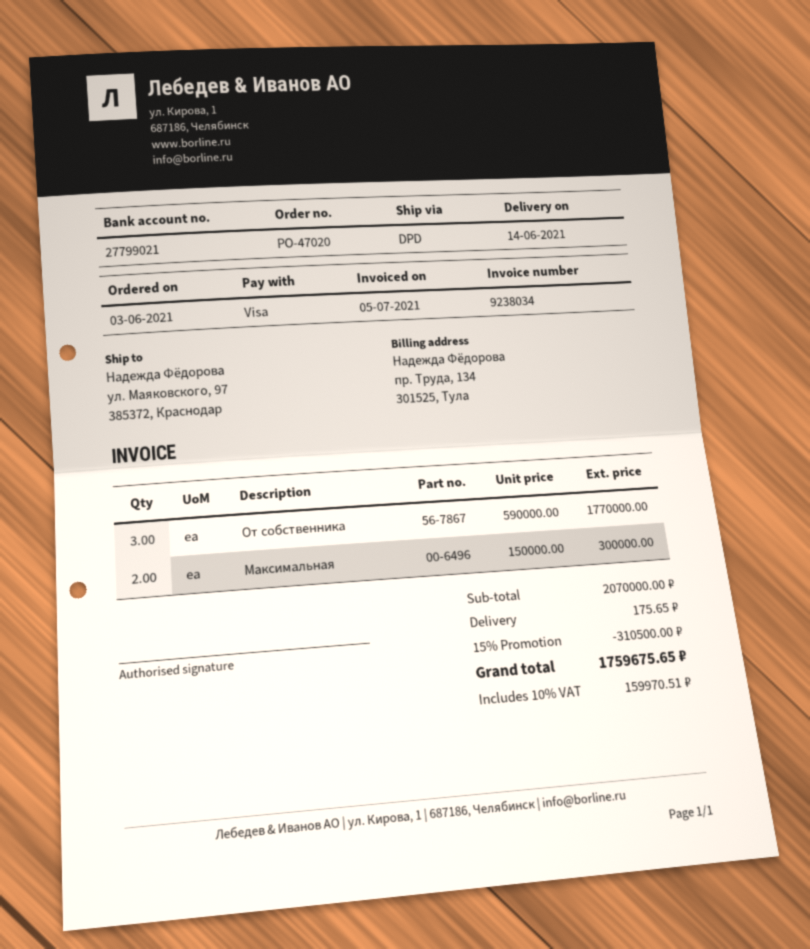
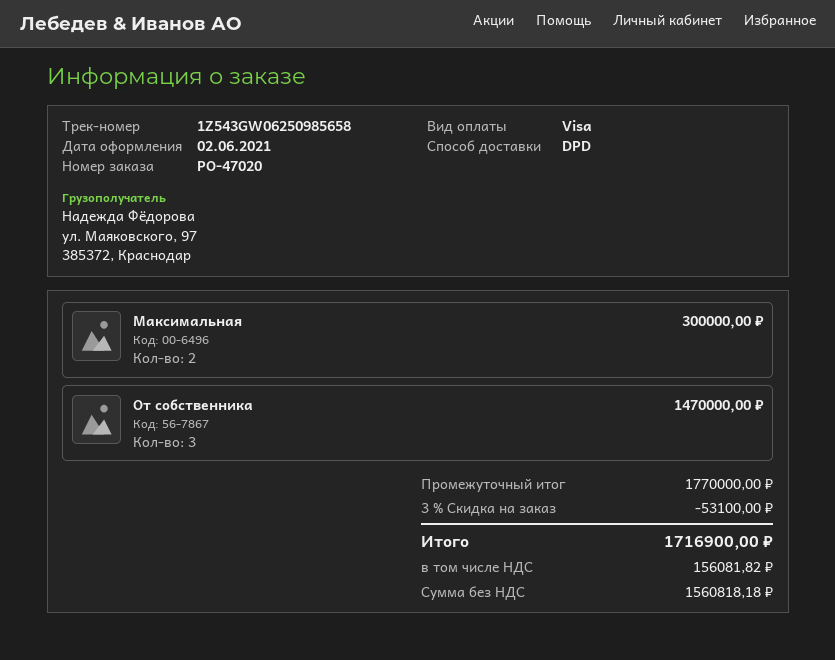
order date: 2021-06-03 -> 2021-06-02
От собственника: 3 for 1770000.00 -> 3 for 1470000.00
subtotal: 2070000.00 -> 1770000.00
discount: 15% = 310500.00 -> 3% = 53100.00
shipping: 175.65 -> none
tax: 159970.51 -> 156081.82
total: 1759675.65 -> 1716900.00

